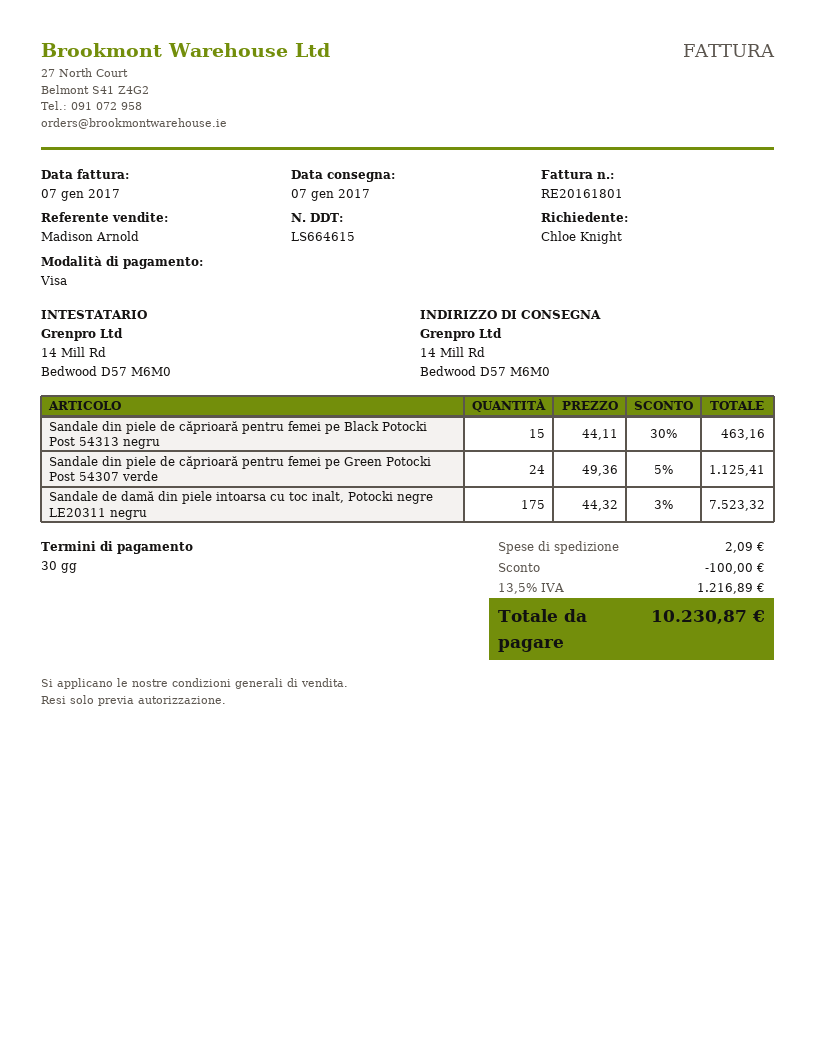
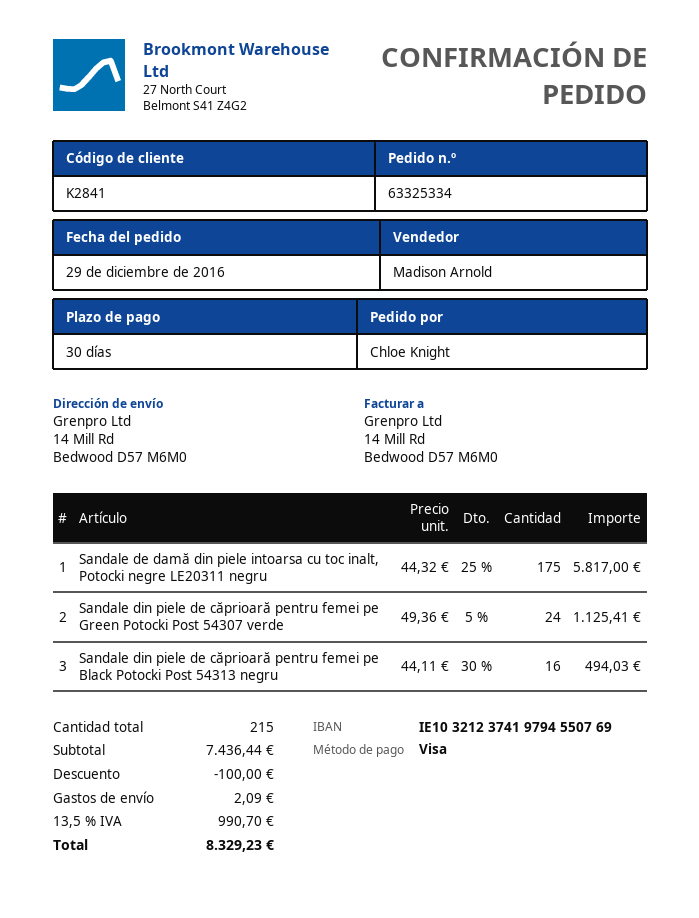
Sandale din piele de căprioară pentru femei pe Black Potocki Post 54313 negru: 15 x 44.11 - 30% = 463.16 -> 16 x 44.11 - 30% = 494.03
Sandale de damă din piele intoarsa cu toc inalt, Potocki negre LE20311 negru: 175 x 44.32 - 3% = 7523.32 -> 175 x 44.32 - 25% = 5817.00
tax: 13.5% = 1216.89 -> 13.5% = 990.70
total: 10230.87 -> 8329.23

